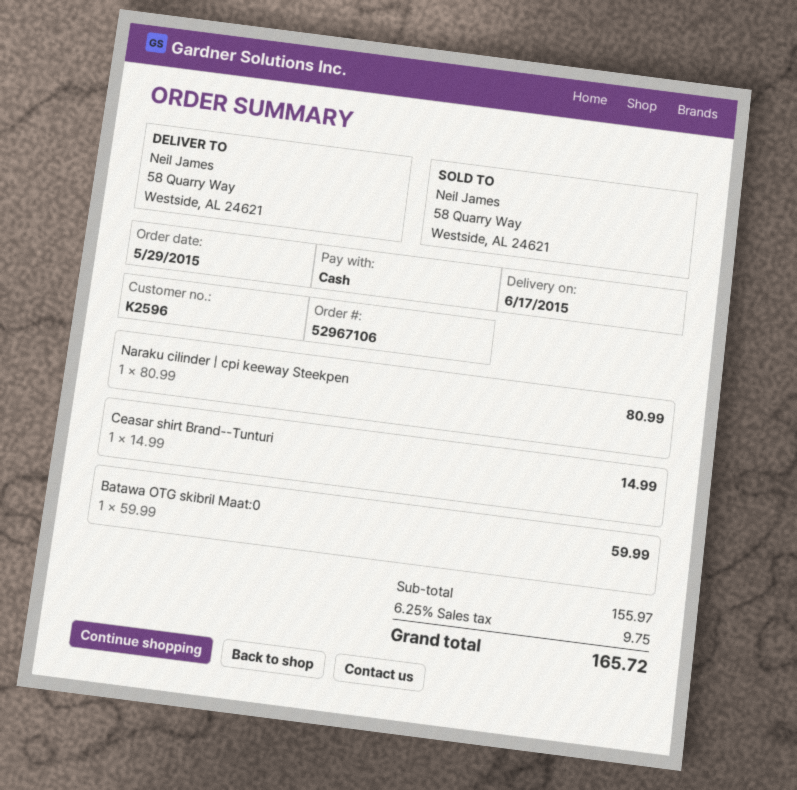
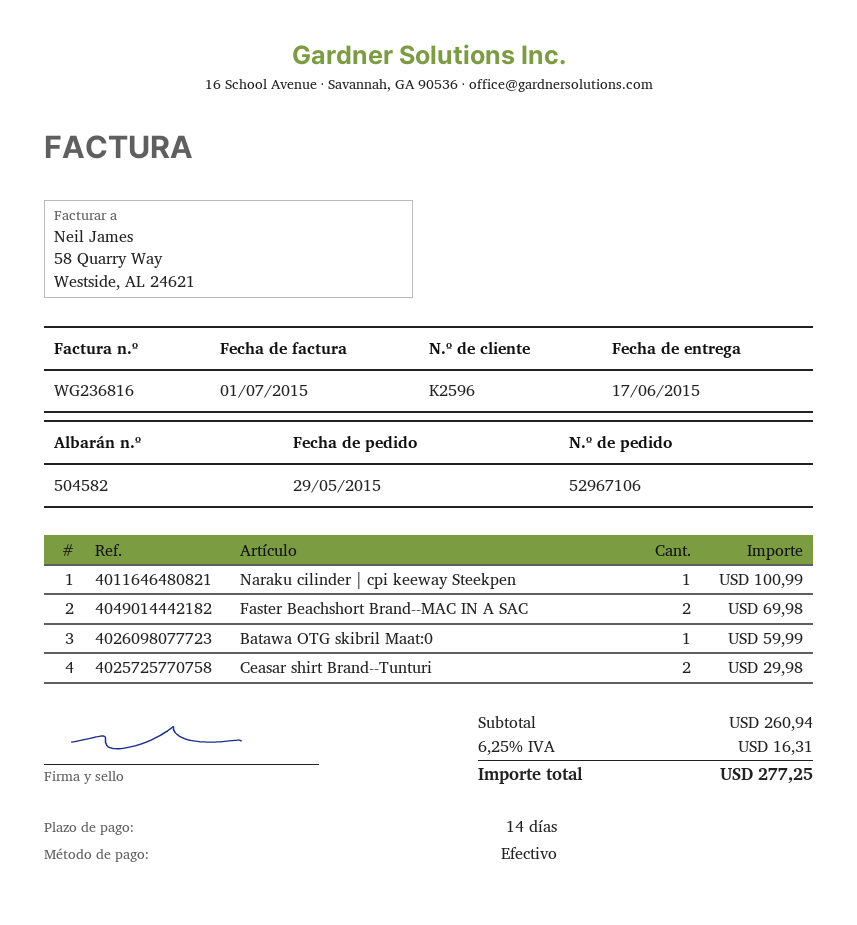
Naraku cilinder | cpi keeway Steekpen: 1 for 80.99 -> 1 for 100.99
Ceasar shirt Brand--Tunturi: 1 for 14.99 -> 2 for 29.98
Faster Beachshort Brand--MAC IN A SAC: none -> 2 for 69.98
subtotal: 155.97 -> 260.94
tax: 6.25% = 9.75 -> 6.25% = 16.31
total: 165.72 -> 277.25

